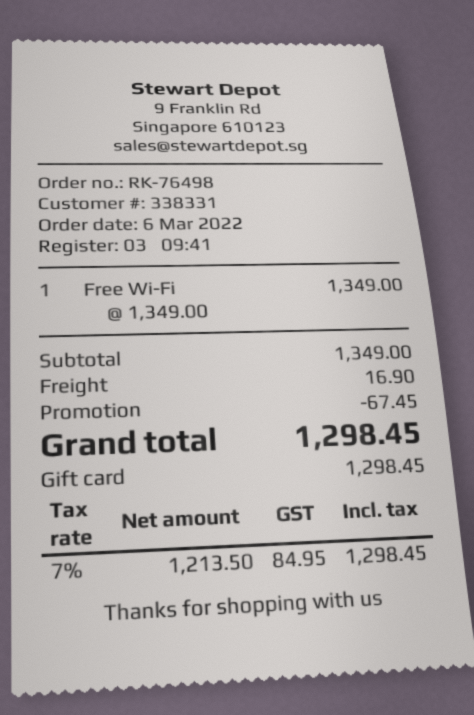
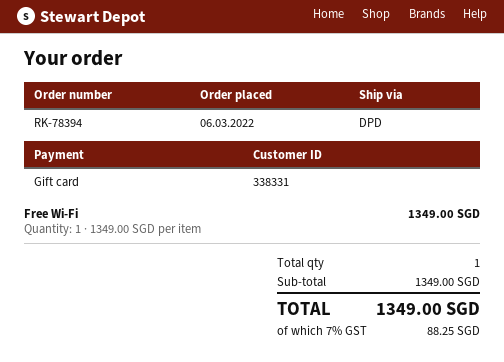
order number: RK-76498 -> RK-78394
discount: 67.45 -> none
shipping: 16.90 -> none
tax: 7% = 84.95 -> 7% = 88.25
total: 1298.45 -> 1349.00

